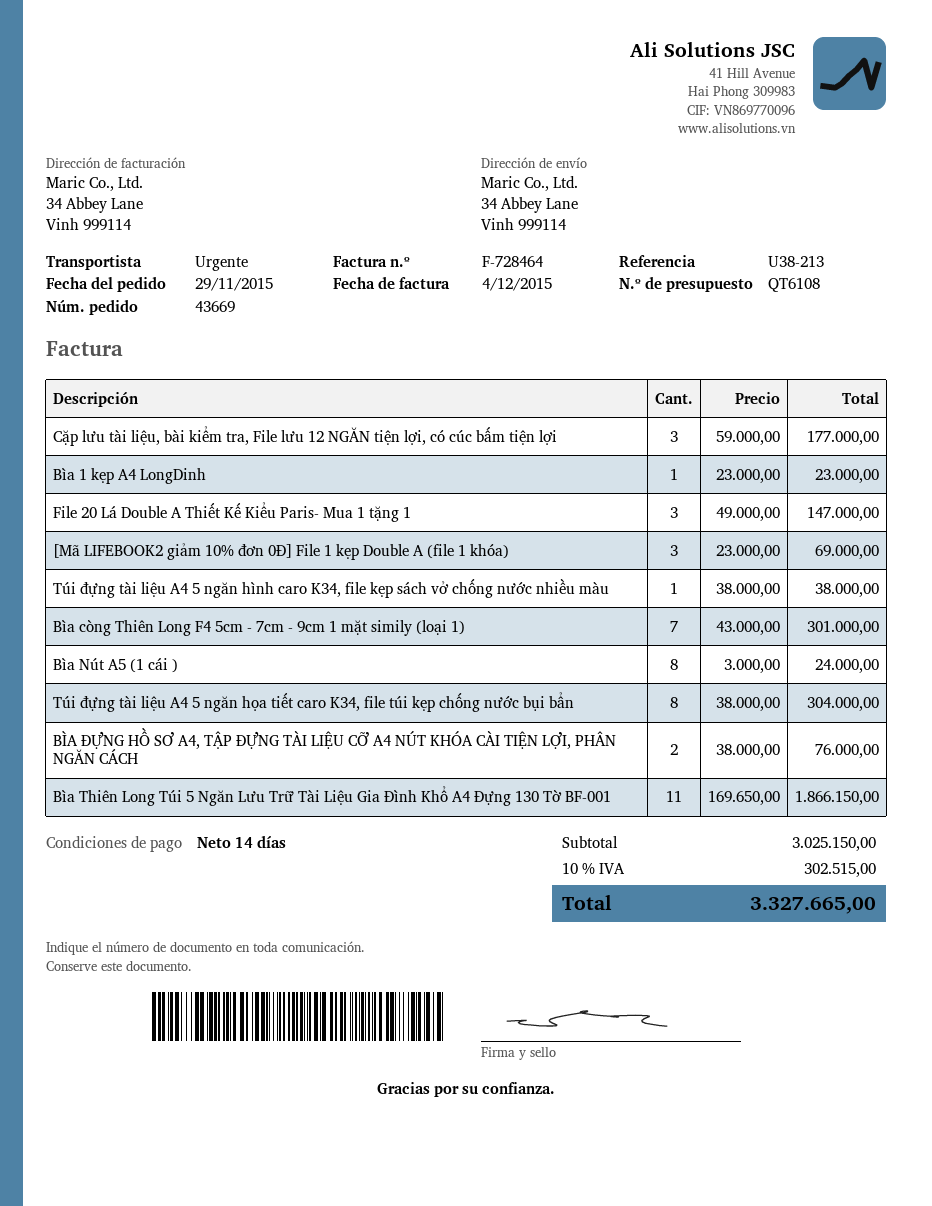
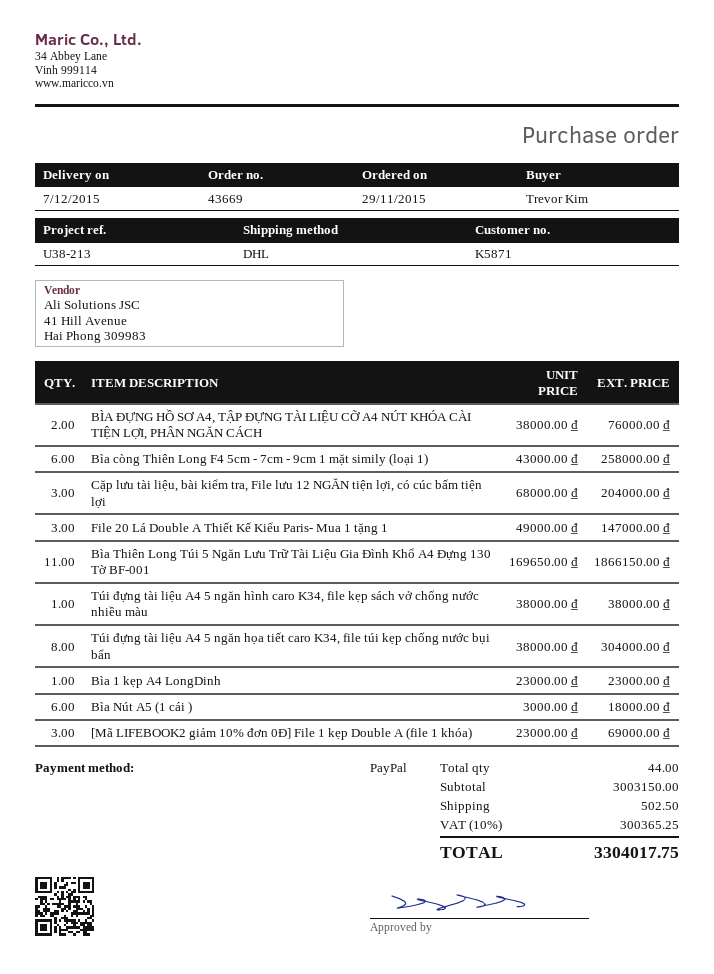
shipping method: express -> DHL
Cặp lưu tài liệu, bài kiểm tra, File lưu 12 NGĂN tiện lợi, có cúc bấm tiện lợi: 3 x 59000.00 = 177000.00 -> 3 x 68000.00 = 204000.00
Bìa còng Thiên Long F4 5cm - 7cm - 9cm 1 mặt simily (loại 1): 7 x 43000.00 = 301000.00 -> 6 x 43000.00 = 258000.00
Bìa Nút A5 (1 cái ): 8 x 3000.00 = 24000.00 -> 6 x 3000.00 = 18000.00
subtotal: 3025150.00 -> 3003150.00
shipping: none -> 502.50
tax: 10% = 302515.00 -> 10% = 300365.25
total: 3327665.00 -> 3304017.75

